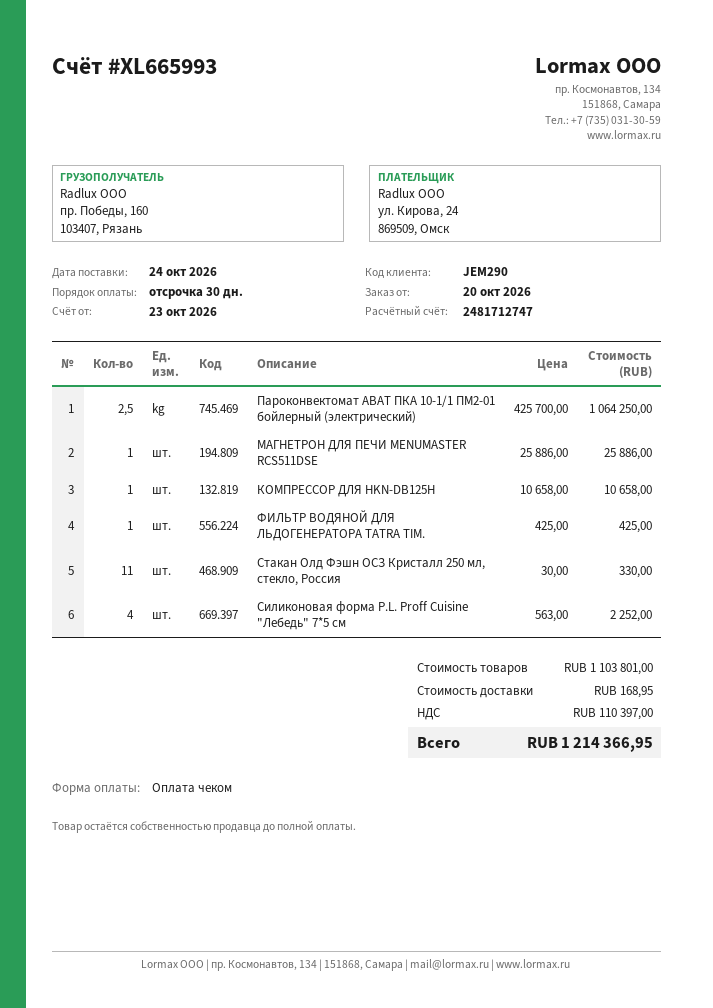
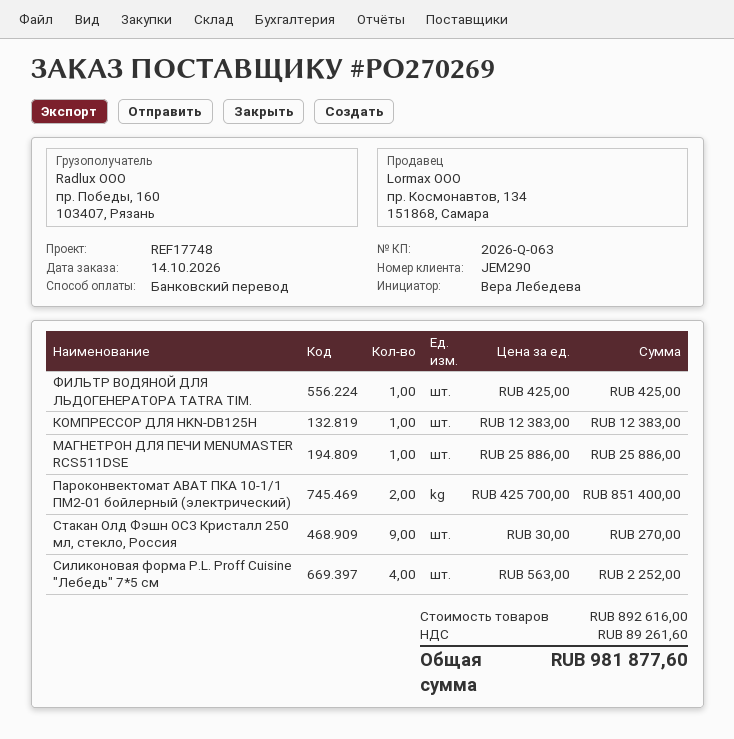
order date: 2026-10-20 -> 2026-10-14
payment method: cheque -> bank transfer
Пароконвектомат ABAT ПКА 10-1/1 ПМ2-01 бойлерный (электрический): 2.5 x 425700.00 = 1064250.00 -> 2 x 425700.00 = 851400.00
КОМПРЕССОР ДЛЯ HKN-DB125H: 1 x 10658.00 = 10658.00 -> 1 x 12383.00 = 12383.00
Стакан Олд Фэшн ОСЗ Кристалл 250 мл, стекло, Россия: 11 x 30.00 = 330.00 -> 9 x 30.00 = 270.00
subtotal: 1103801.00 -> 892616.00
shipping: 168.95 -> none
tax: 110397.00 -> 89261.60
total: 1214366.95 -> 981877.60

